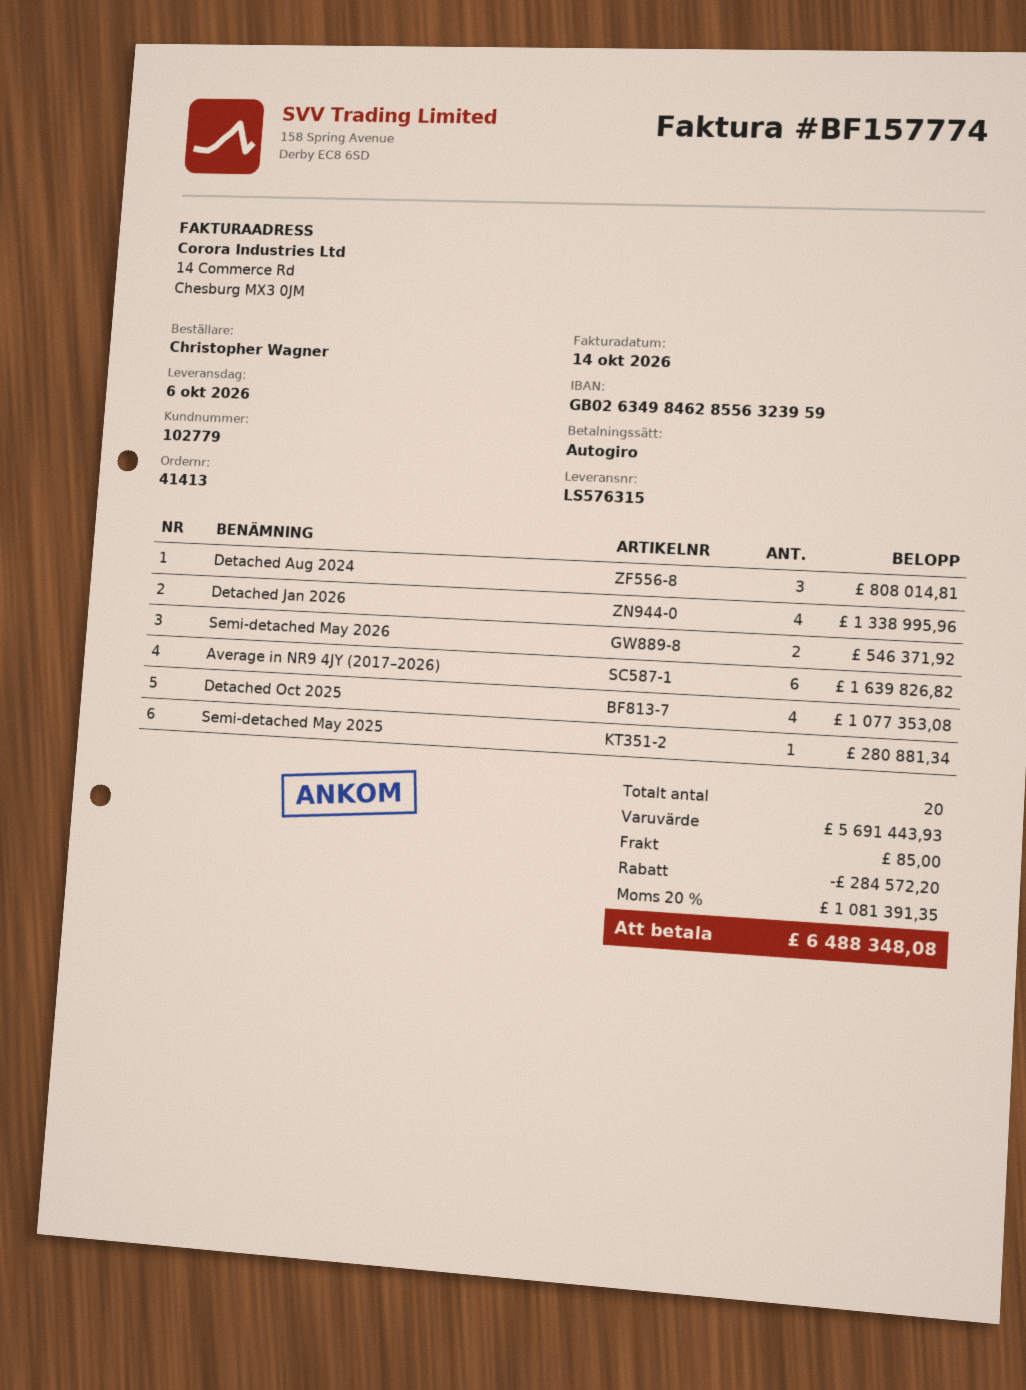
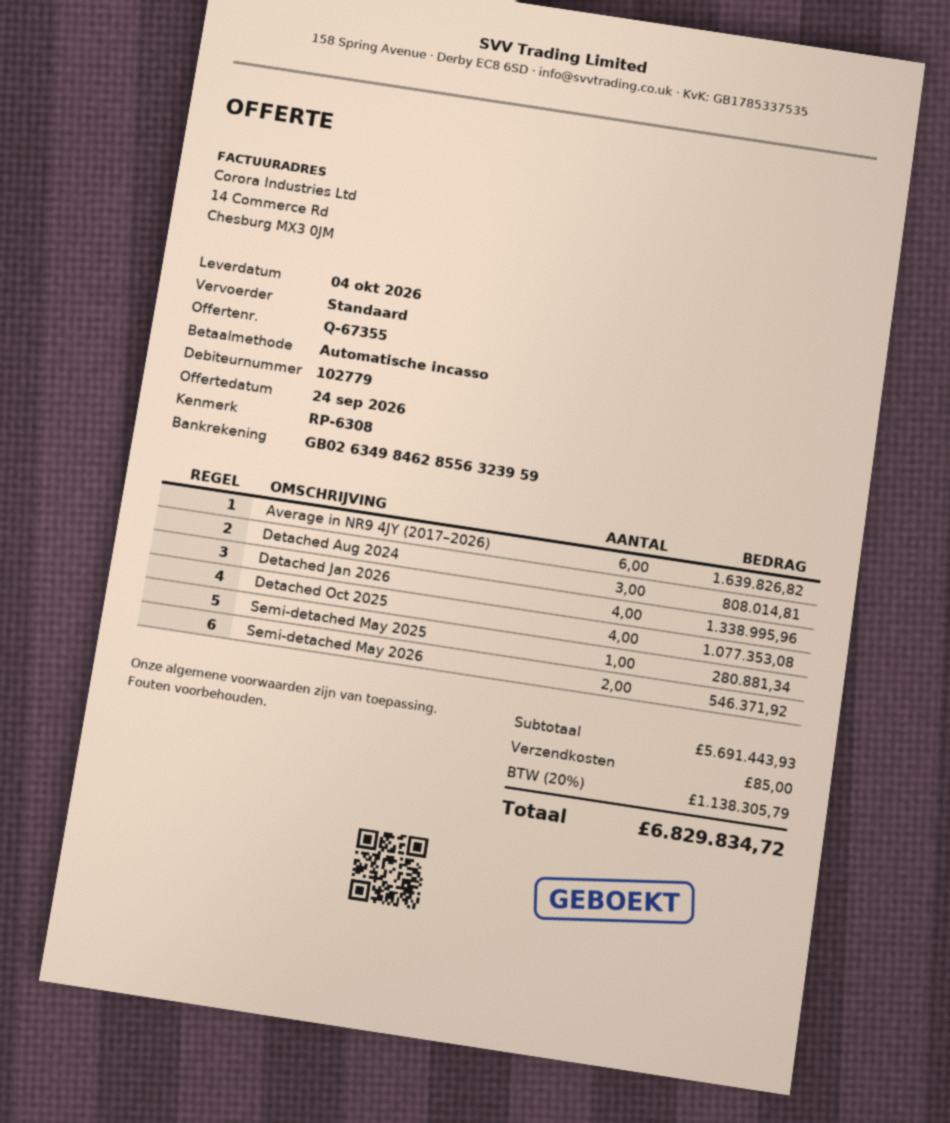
delivery date: 2026-10-06 -> 2026-10-04
discount: 284572.20 -> none
tax: 20% = 1081391.35 -> 20% = 1138305.79
total: 6488348.08 -> 6829834.72

